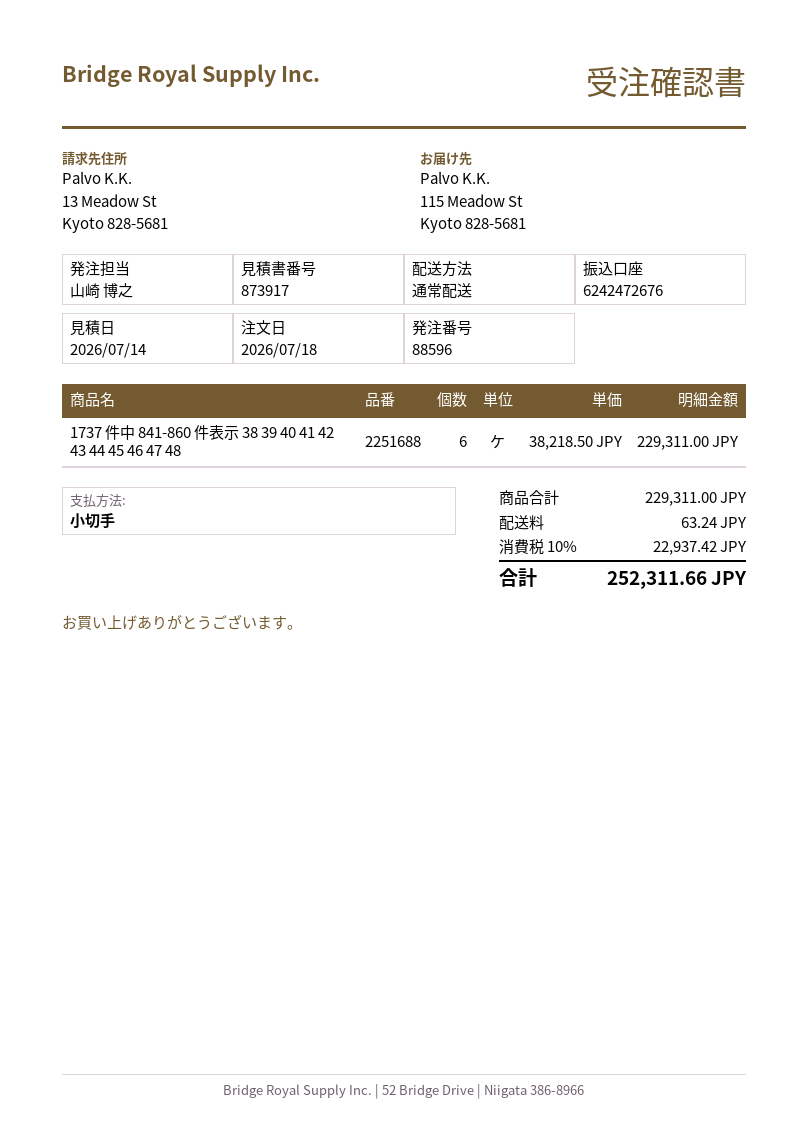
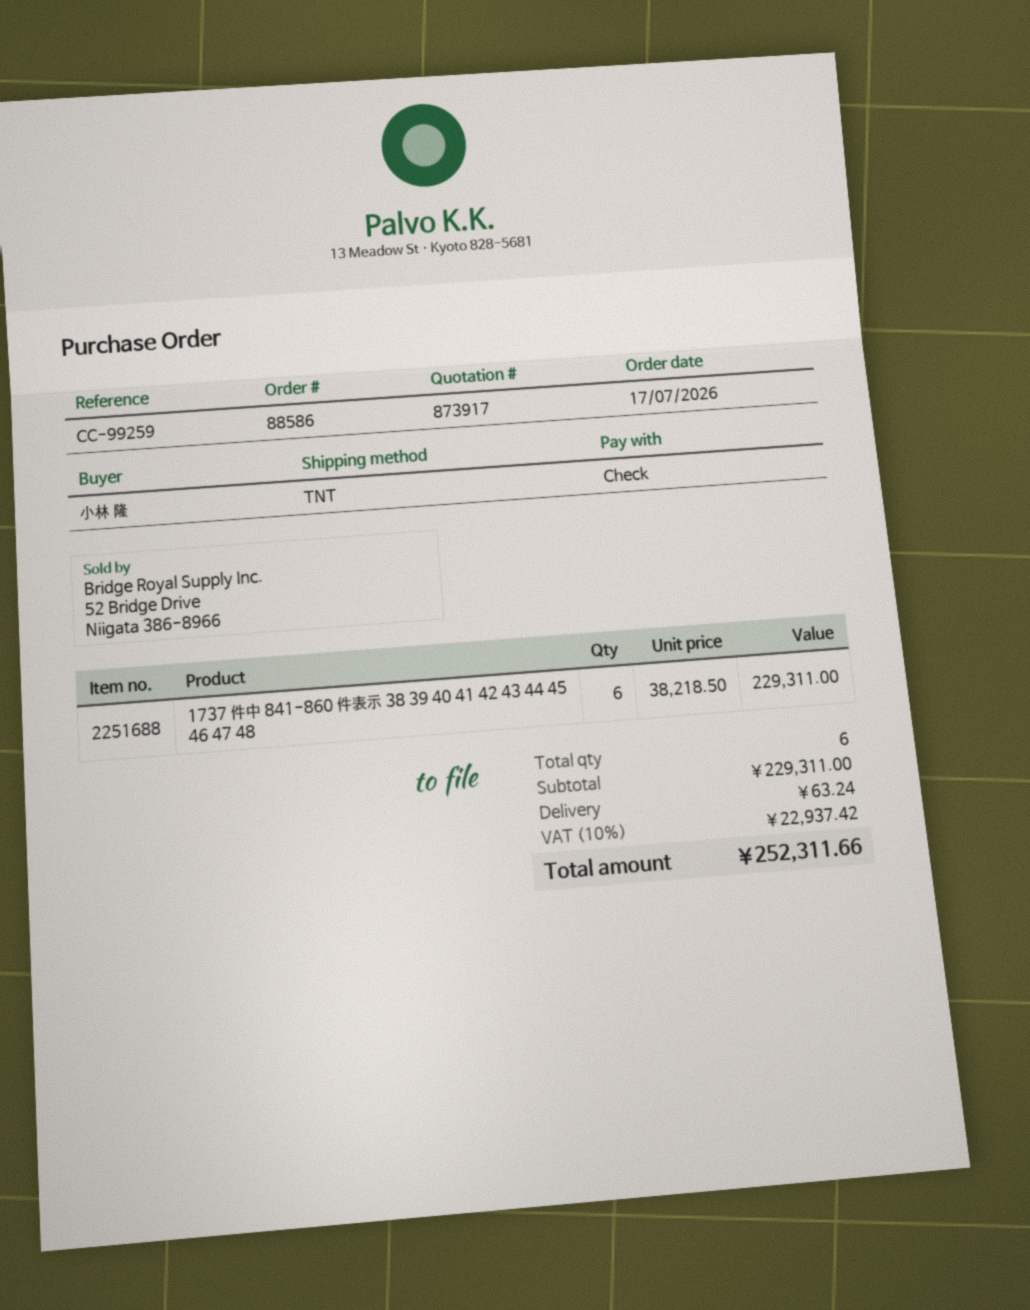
order number: 88596 -> 88586
order date: 2026-07-18 -> 2026-07-17
ordered by: 山崎 博之 -> 小林 隆
shipping method: standard -> TNT

